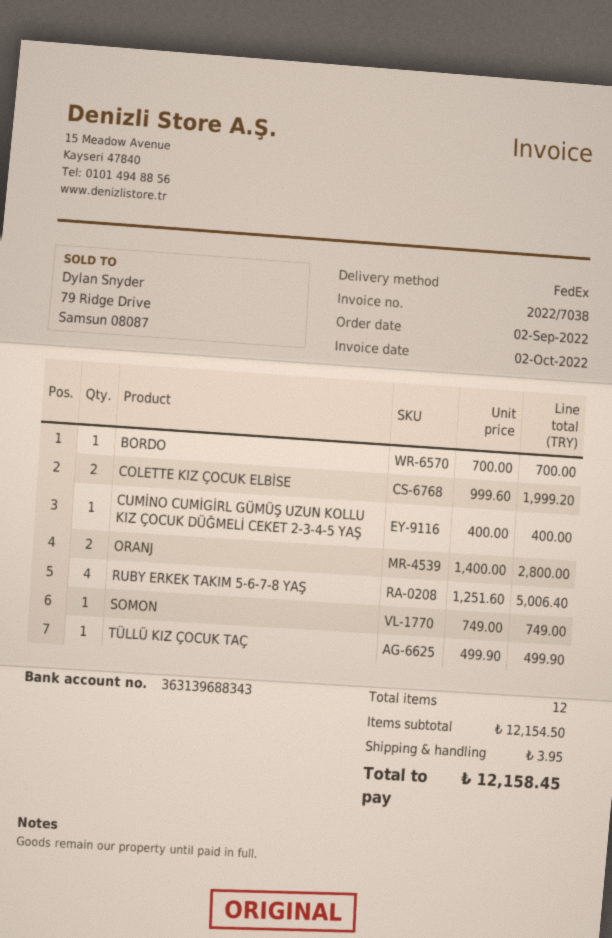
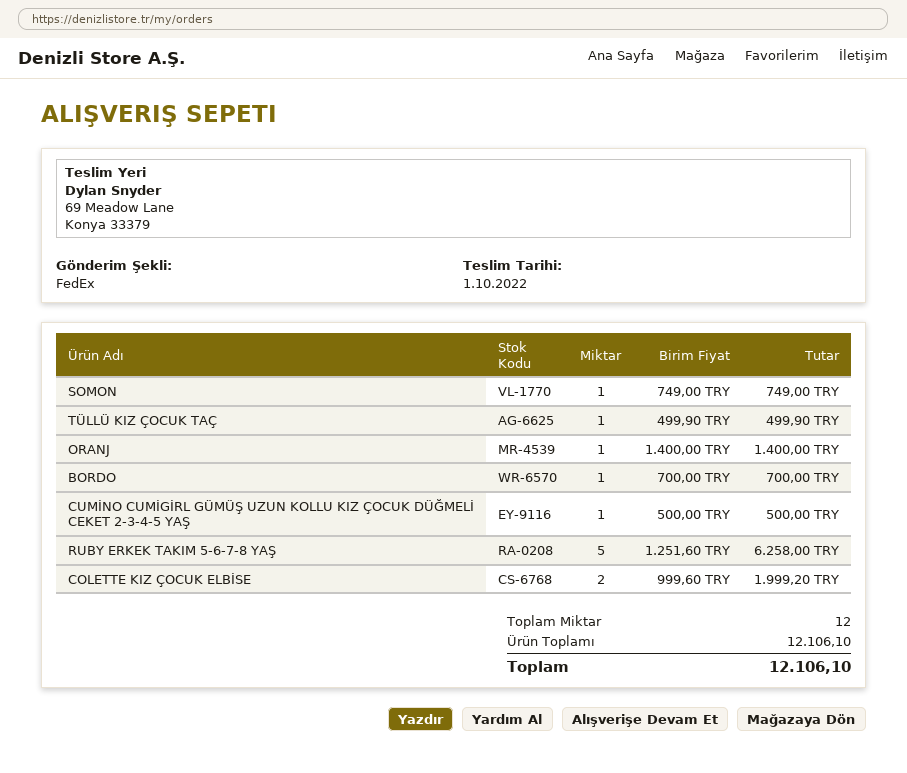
CUMİNO CUMİGİRL GÜMÜŞ UZUN KOLLU KIZ ÇOCUK DÜĞMELİ CEKET 2-3-4-5 YAŞ: 1 x 400.00 = 400.00 -> 1 x 500.00 = 500.00
ORANJ: 2 x 1400.00 = 2800.00 -> 1 x 1400.00 = 1400.00
RUBY ERKEK TAKIM 5-6-7-8 YAŞ: 4 x 1251.60 = 5006.40 -> 5 x 1251.60 = 6258.00
subtotal: 12154.50 -> 12106.10
shipping: 3.95 -> none
total: 12158.45 -> 12106.10

